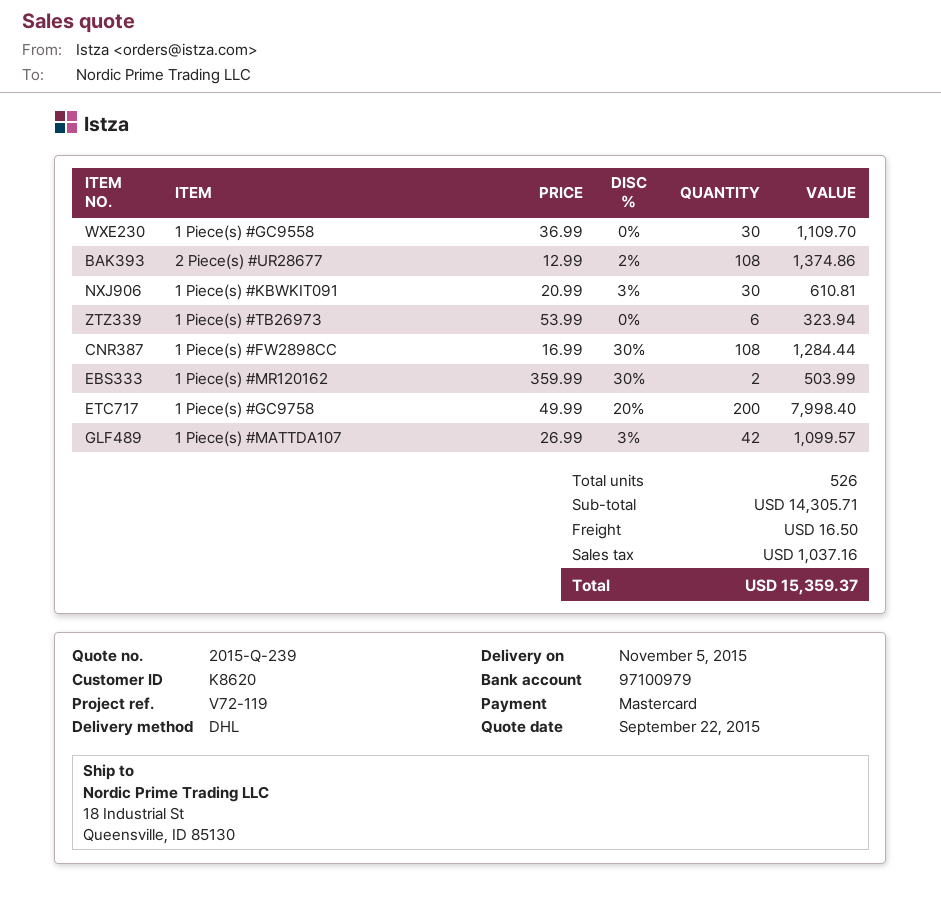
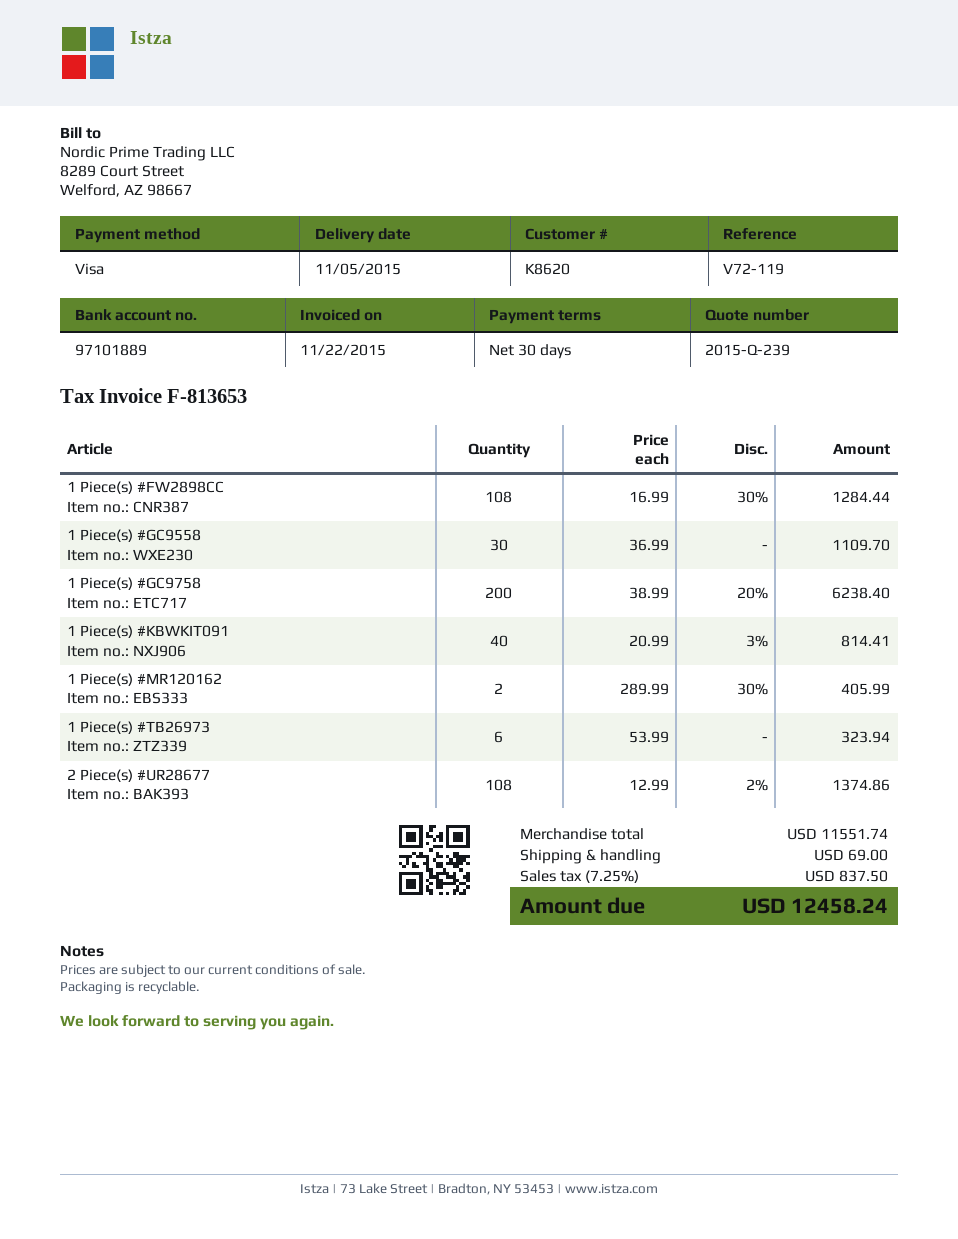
payment method: Mastercard -> Visa
bank account: 97100979 -> 97101889
1 Piece(s) #KBWKIT091: 30 x 20.99 - 3% = 610.81 -> 40 x 20.99 - 3% = 814.41
1 Piece(s) #MR120162: 2 x 359.99 - 30% = 503.99 -> 2 x 289.99 - 30% = 405.99
1 Piece(s) #GC9758: 200 x 49.99 - 20% = 7998.40 -> 200 x 38.99 - 20% = 6238.40
1 Piece(s) #MATTDA107: 42 x 26.99 - 3% = 1099.57 -> none
subtotal: 14305.71 -> 11551.74
shipping: 16.50 -> 69.00
tax: 1037.16 -> 837.50
total: 15359.37 -> 12458.24

